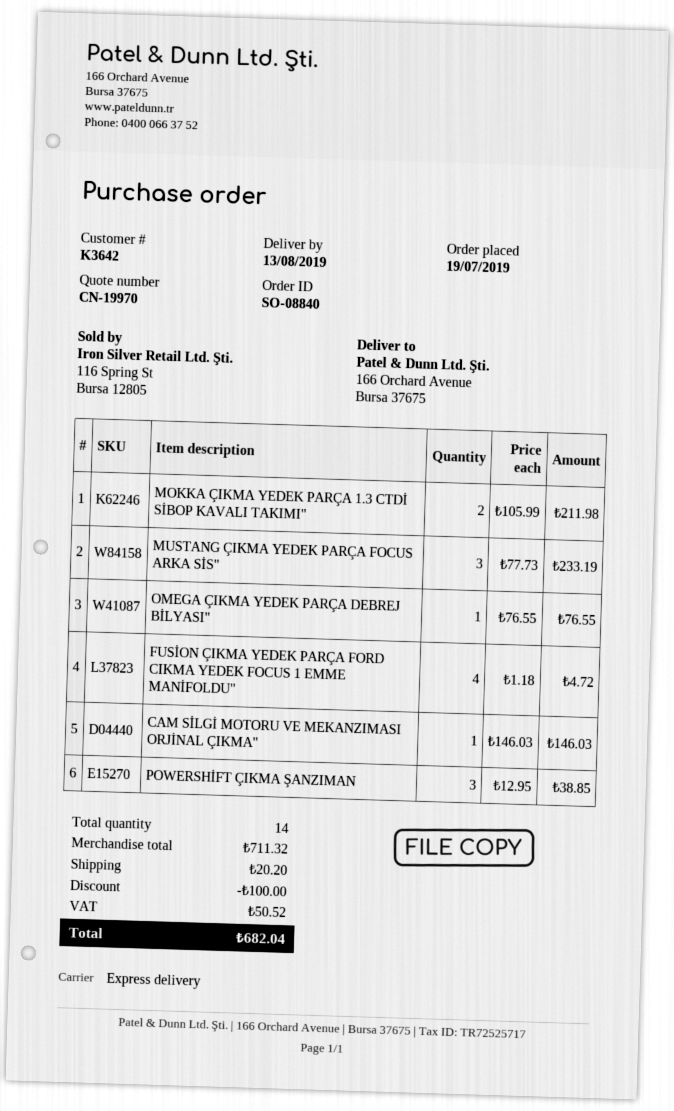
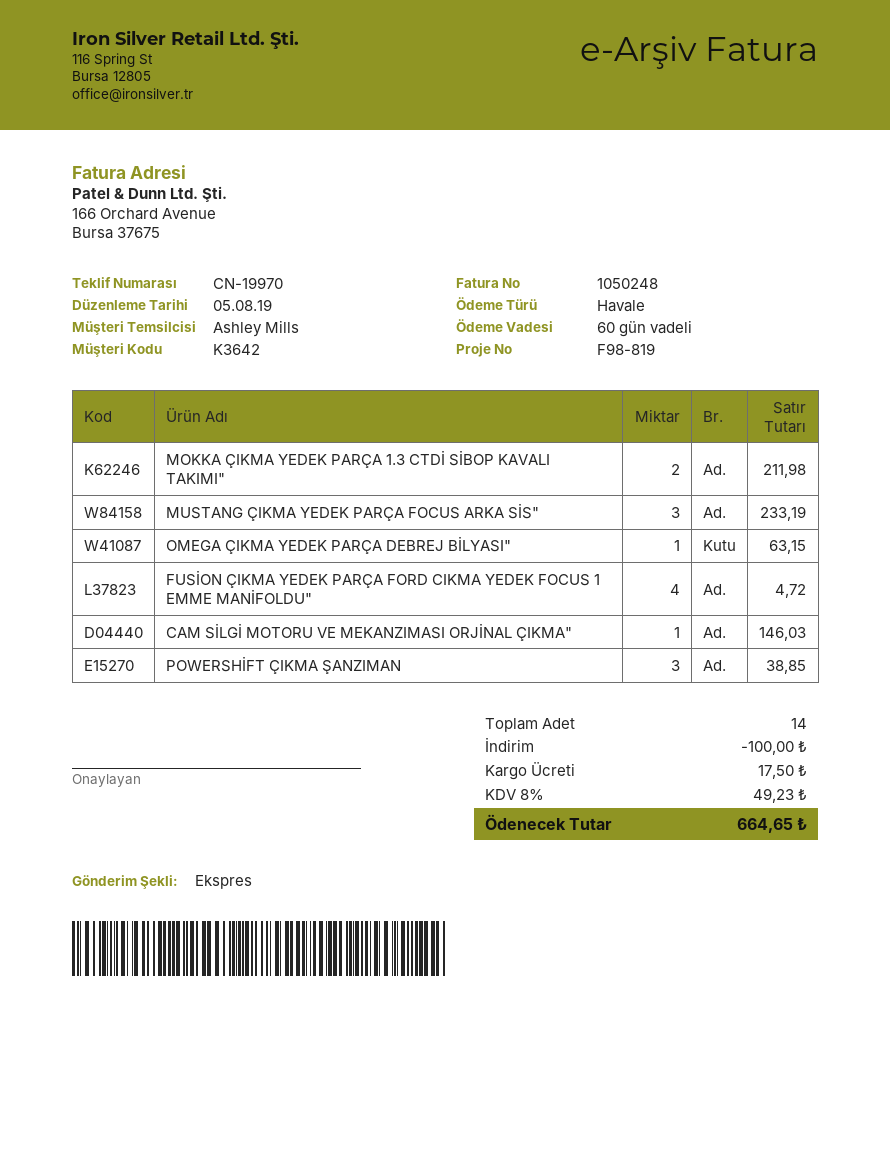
OMEGA ÇIKMA YEDEK PARÇA DEBREJ BİLYASI": 1 for 76.55 -> 1 for 63.15
shipping: 20.20 -> 17.50
tax: 50.52 -> 49.23
total: 682.04 -> 664.65

